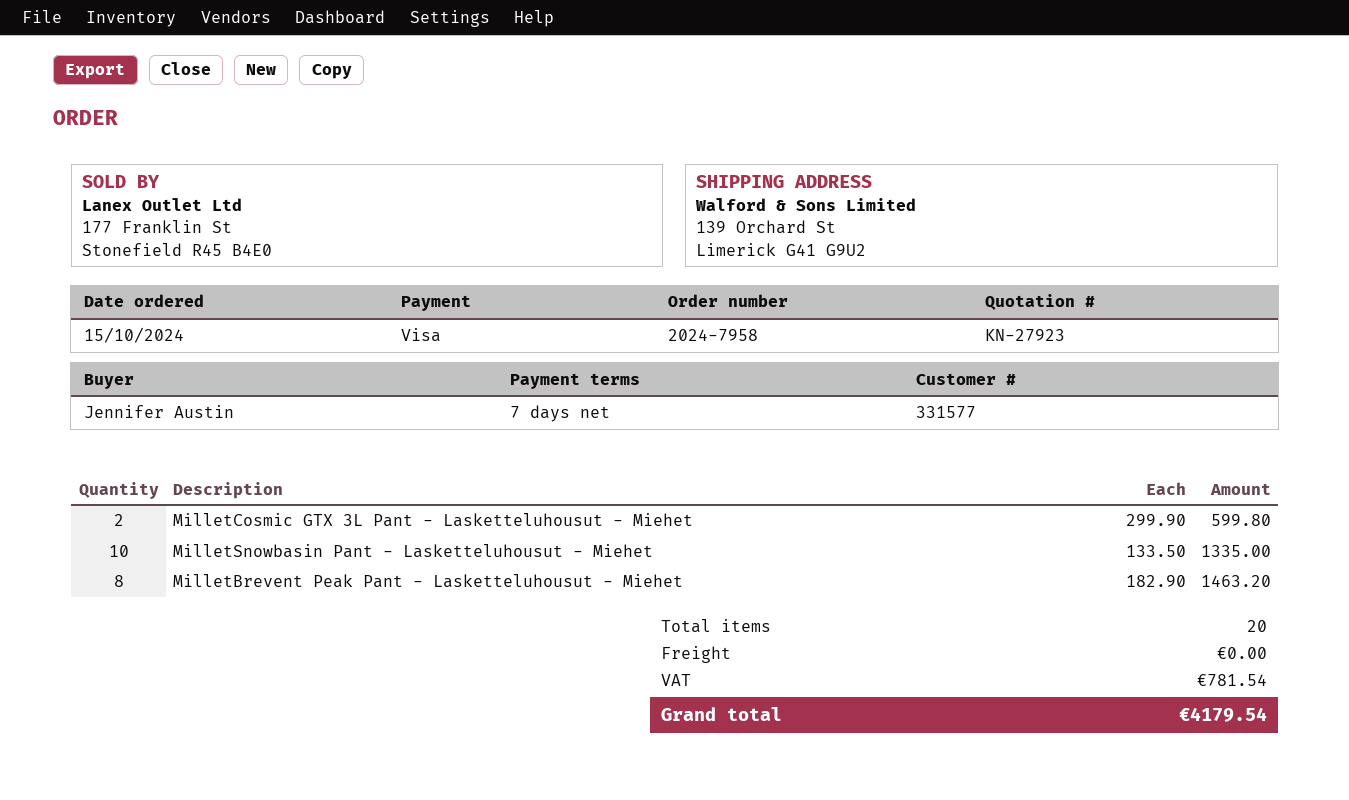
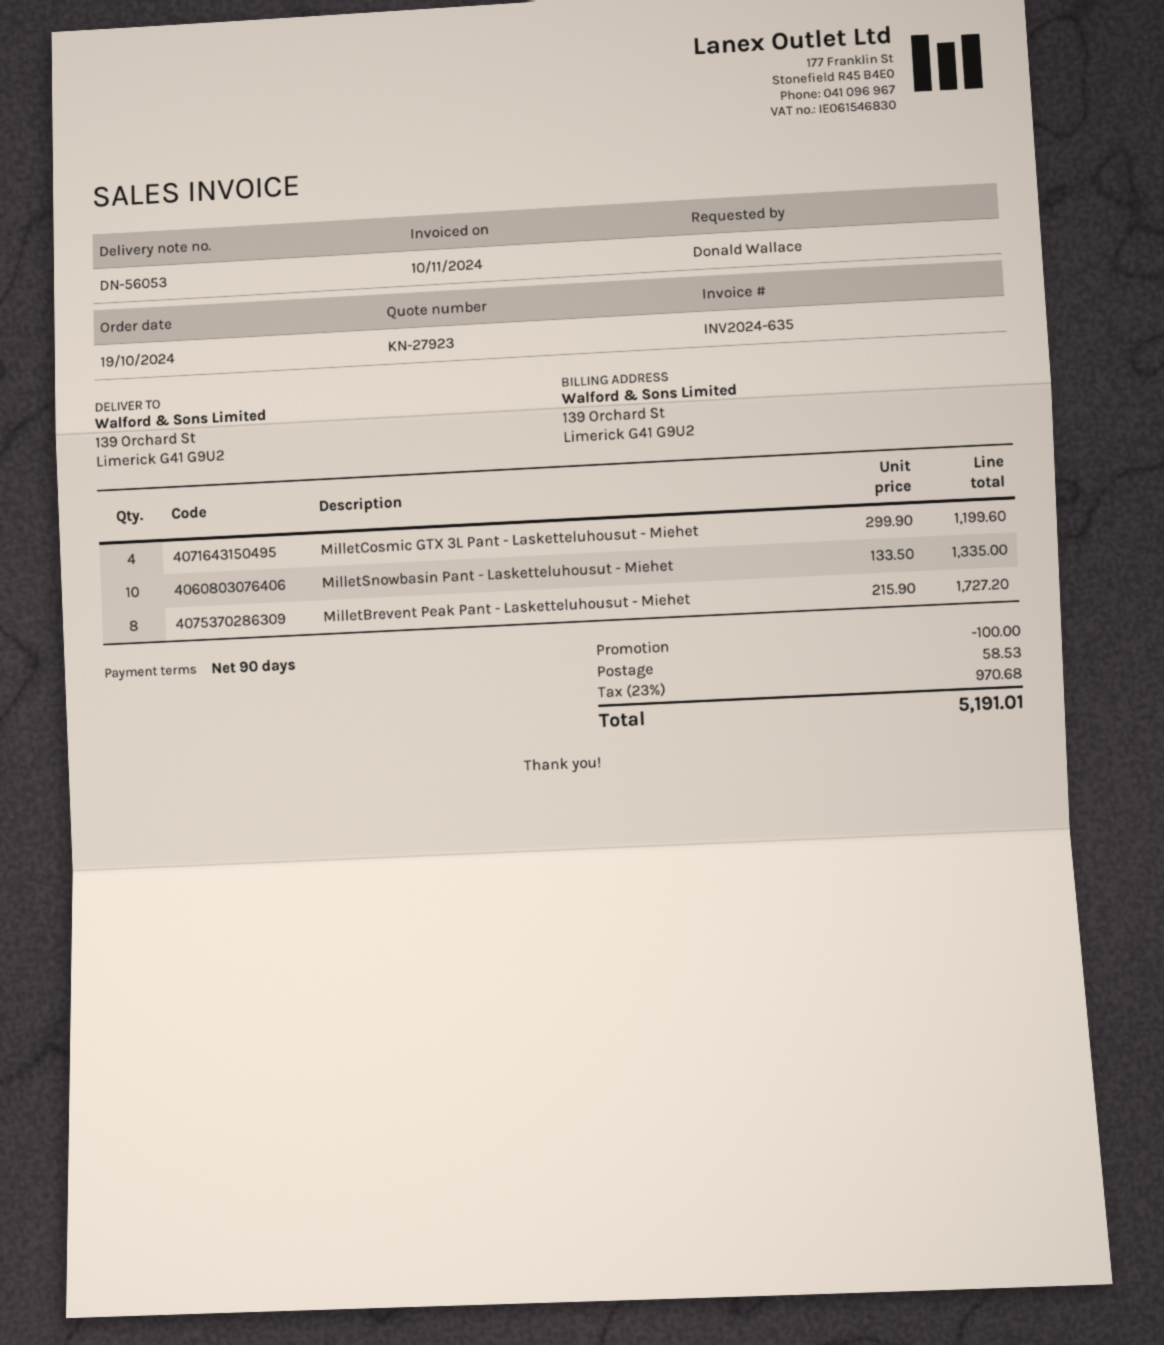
order date: 2024-10-15 -> 2024-10-19
payment terms: 7 days -> 90 days
ordered by: Jennifer Austin -> Donald Wallace
MilletCosmic GTX 3L Pant - Lasketteluhousut - Miehet: 2 x 299.90 = 599.80 -> 4 x 299.90 = 1199.60
MilletBrevent Peak Pant - Lasketteluhousut - Miehet: 8 x 182.90 = 1463.20 -> 8 x 215.90 = 1727.20
discount: none -> 100.00
shipping: 0.00 -> 58.53
tax: 781.54 -> 970.68
total: 4179.54 -> 5191.01

